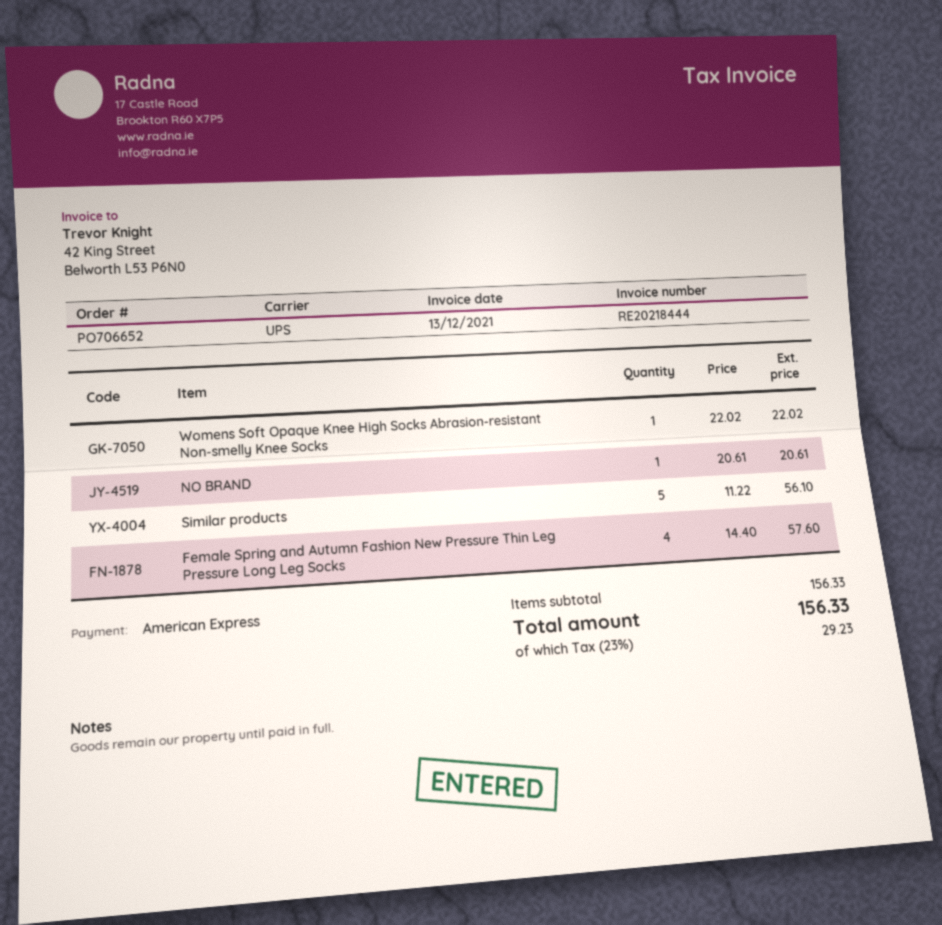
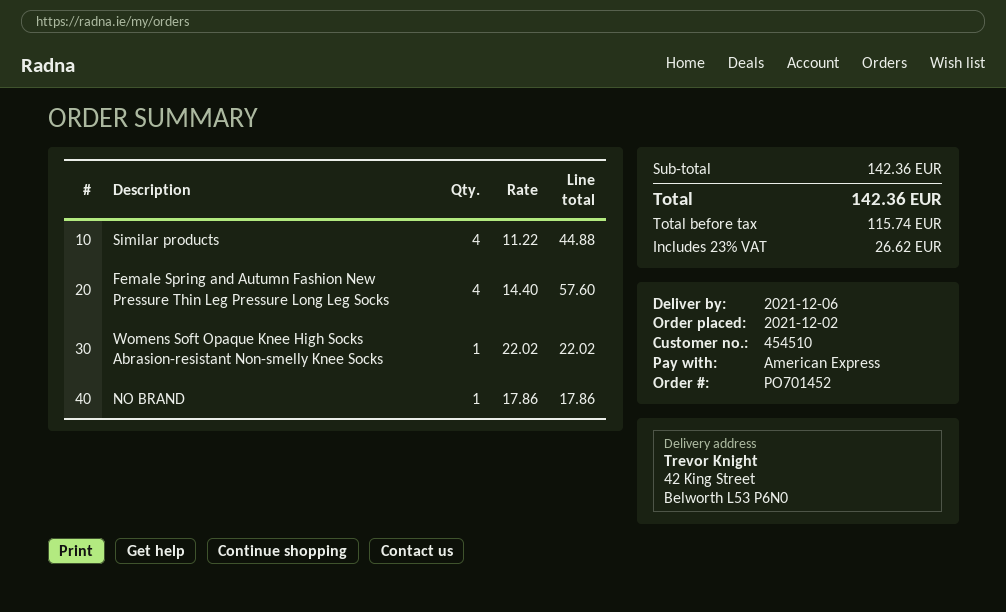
order number: PO706652 -> PO701452
NO BRAND: 1 x 20.61 = 20.61 -> 1 x 17.86 = 17.86
Similar products: 5 x 11.22 = 56.10 -> 4 x 11.22 = 44.88
subtotal: 156.33 -> 142.36
tax: 23% = 29.23 -> 23% = 26.62
total: 156.33 -> 142.36

